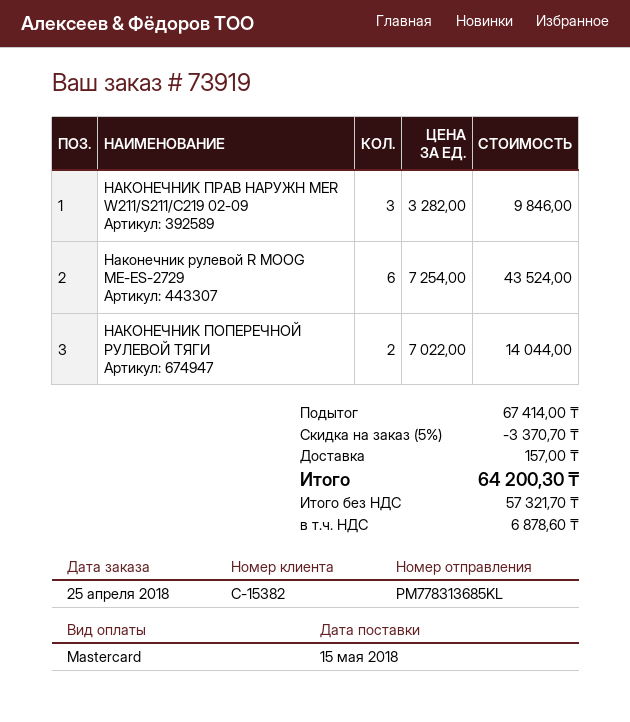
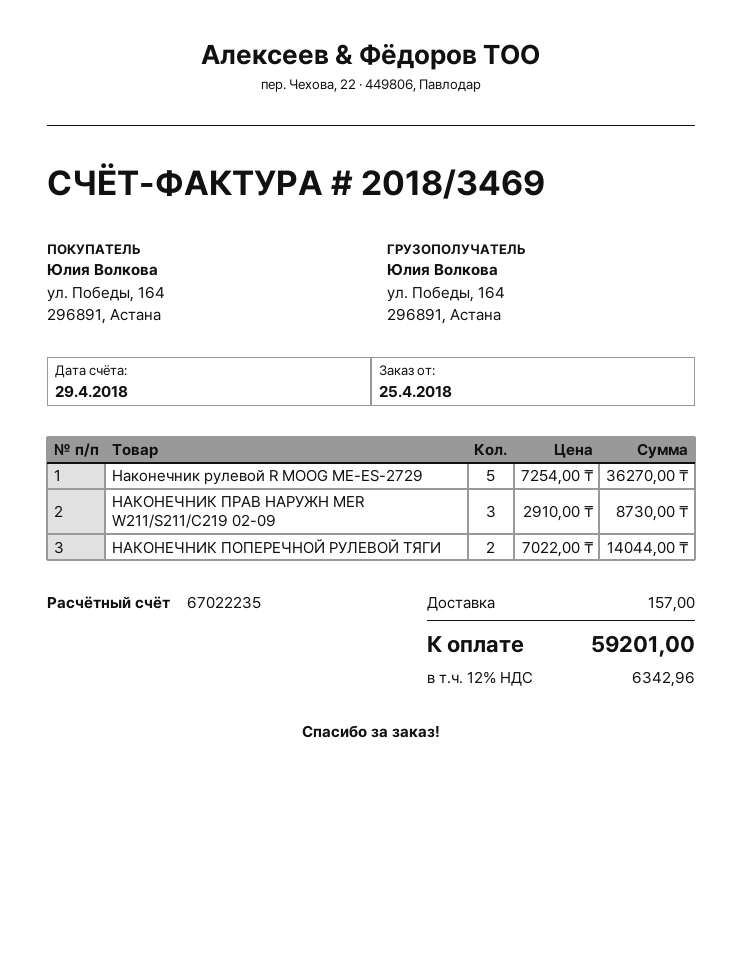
НАКОНЕЧНИК ПРАВ НАРУЖН MER W211/S211/C219 02-09: 3 x 3282.00 = 9846.00 -> 3 x 2910.00 = 8730.00
Наконечник рулевой R MOOG ME-ES-2729: 6 x 7254.00 = 43524.00 -> 5 x 7254.00 = 36270.00
discount: 5% = 3370.70 -> none
tax: 6878.60 -> 6342.96
total: 64200.30 -> 59201.00

